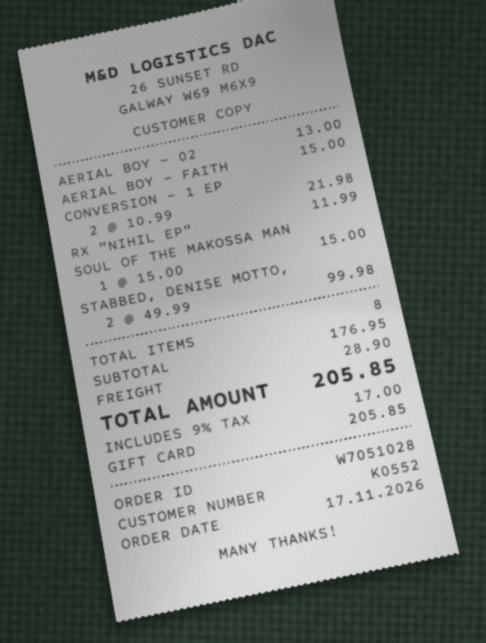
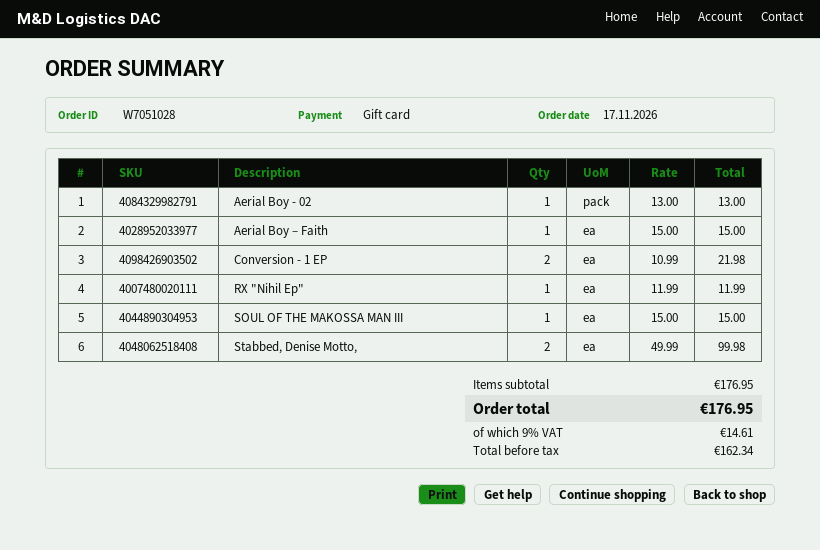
shipping: 28.90 -> none
tax: 9% = 17.00 -> 9% = 14.61
total: 205.85 -> 176.95

